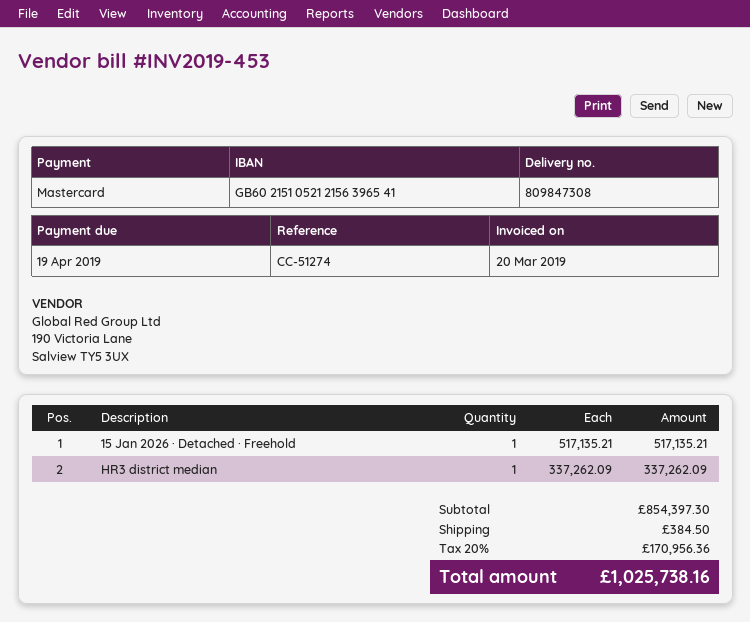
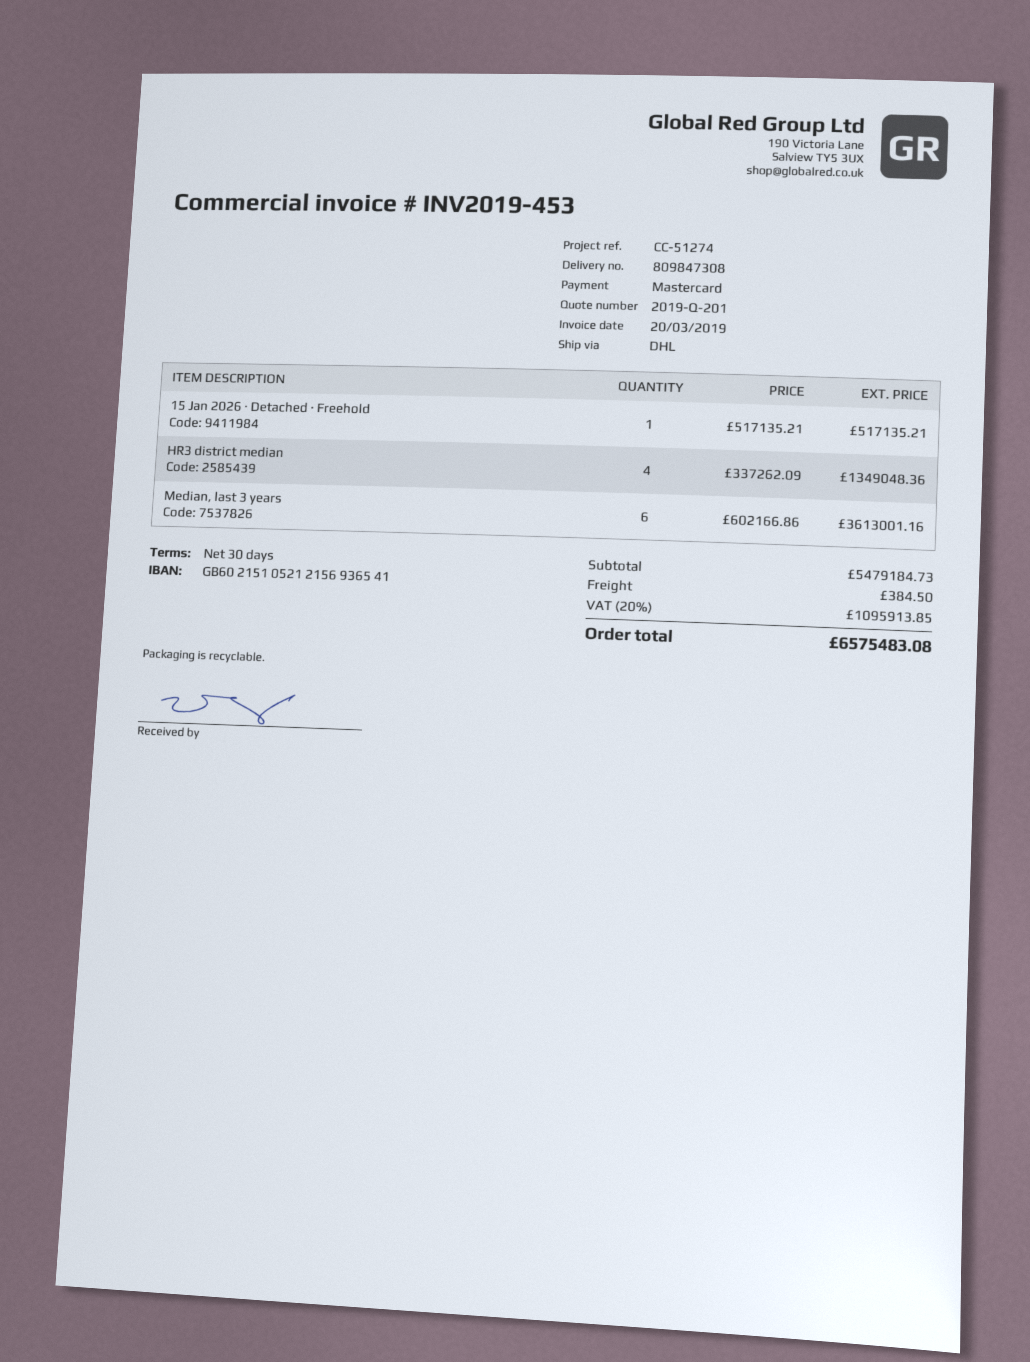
bank account: GB60215105212156396541 -> GB60215105212156936541
HR3 district median: 1 x 337262.09 = 337262.09 -> 4 x 337262.09 = 1349048.36
Median, last 3 years: none -> 6 x 602166.86 = 3613001.16
subtotal: 854397.30 -> 5479184.73
tax: 20% = 170956.36 -> 20% = 1095913.85
total: 1025738.16 -> 6575483.08

